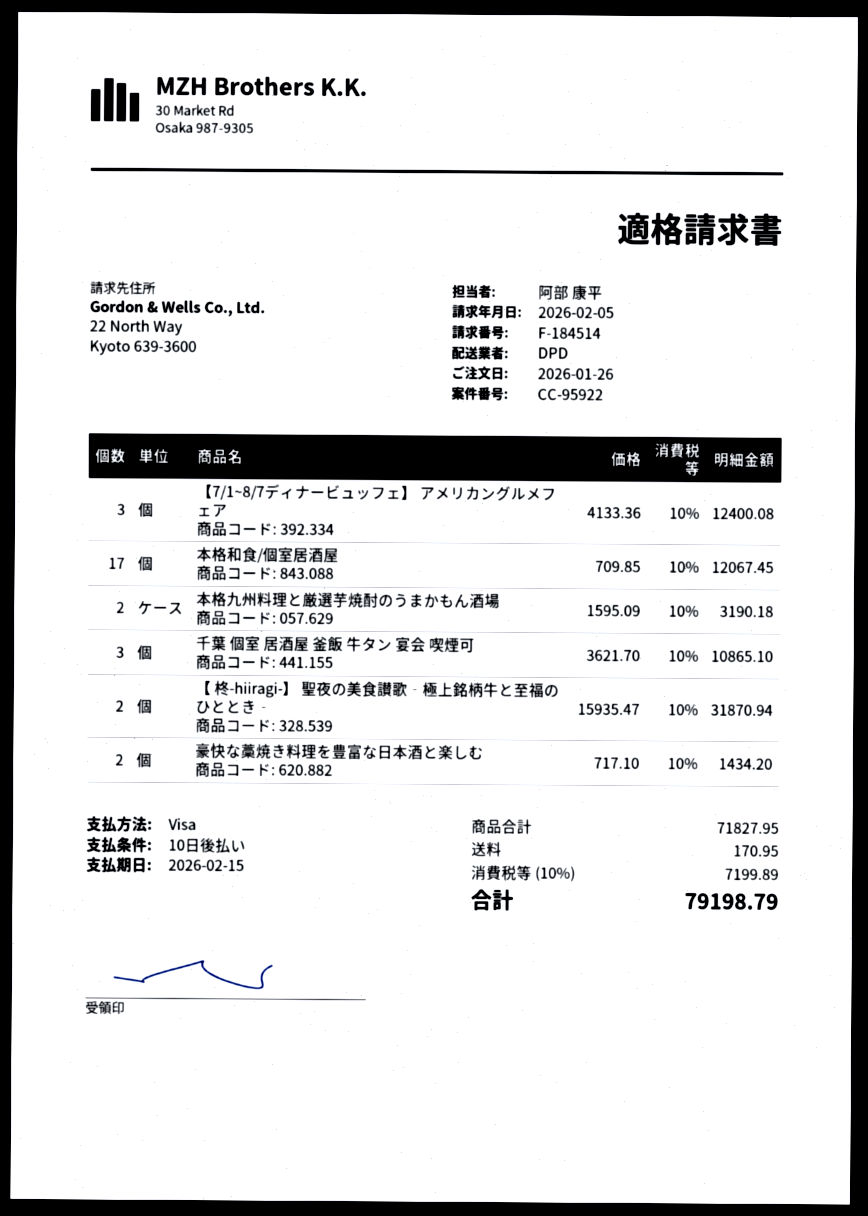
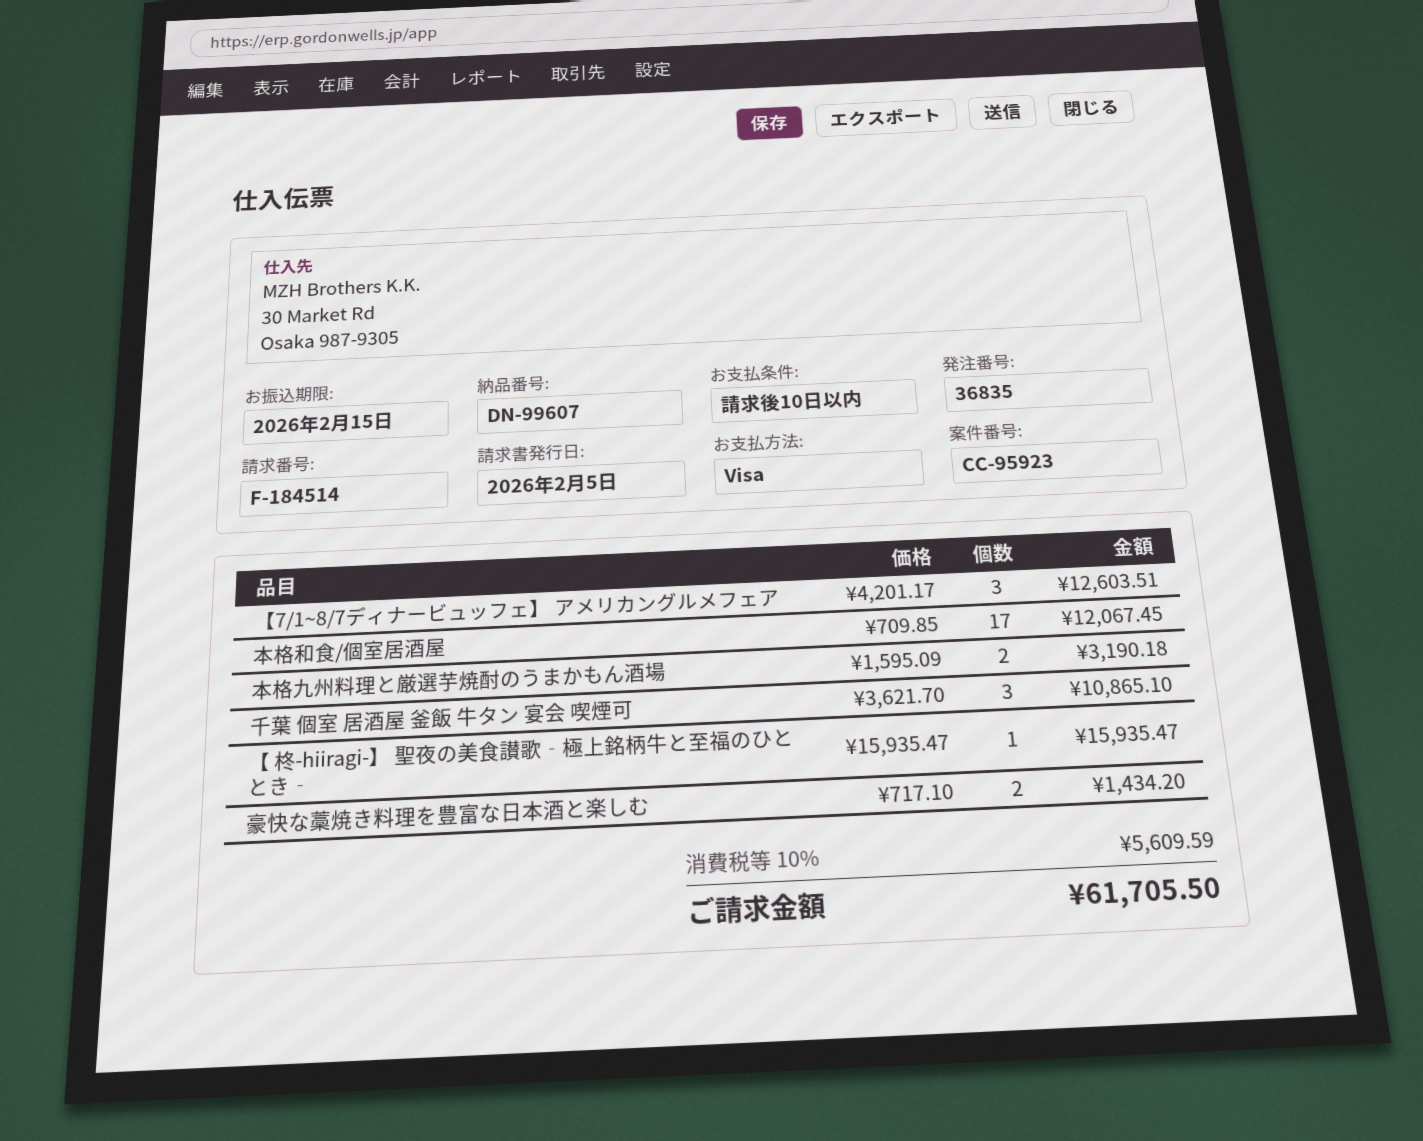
reference: CC-95922 -> CC-95923
【7/1~8/7ディナービュッフェ】 アメリカングルメフェア: 3 x 4133.36 = 12400.08 -> 3 x 4201.17 = 12603.51
【 柊-hiiragi-】 聖夜の美食讃歌‐極上銘柄牛と至福のひととき‐: 2 x 15935.47 = 31870.94 -> 1 x 15935.47 = 15935.47
shipping: 170.95 -> none
tax: 10% = 7199.89 -> 10% = 5609.59
total: 79198.79 -> 61705.50

